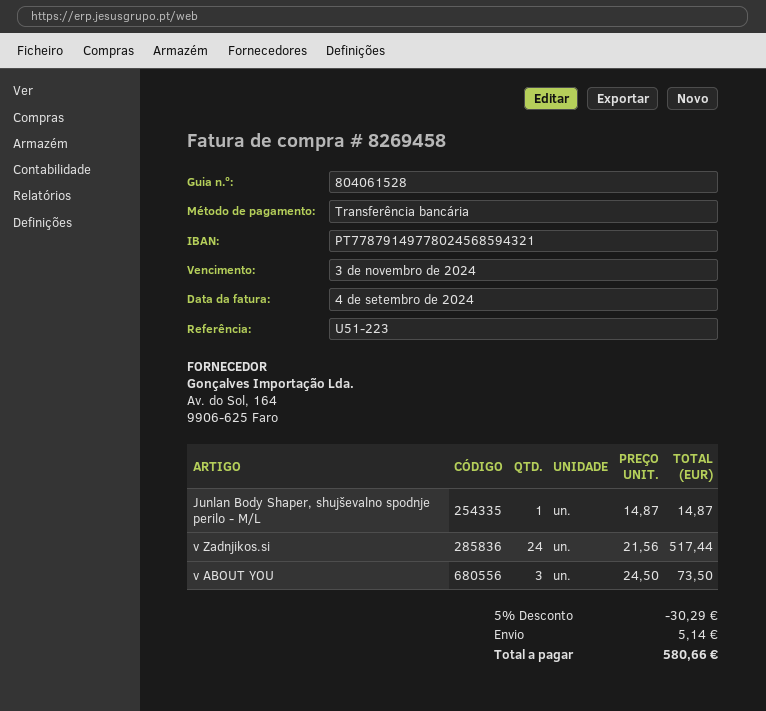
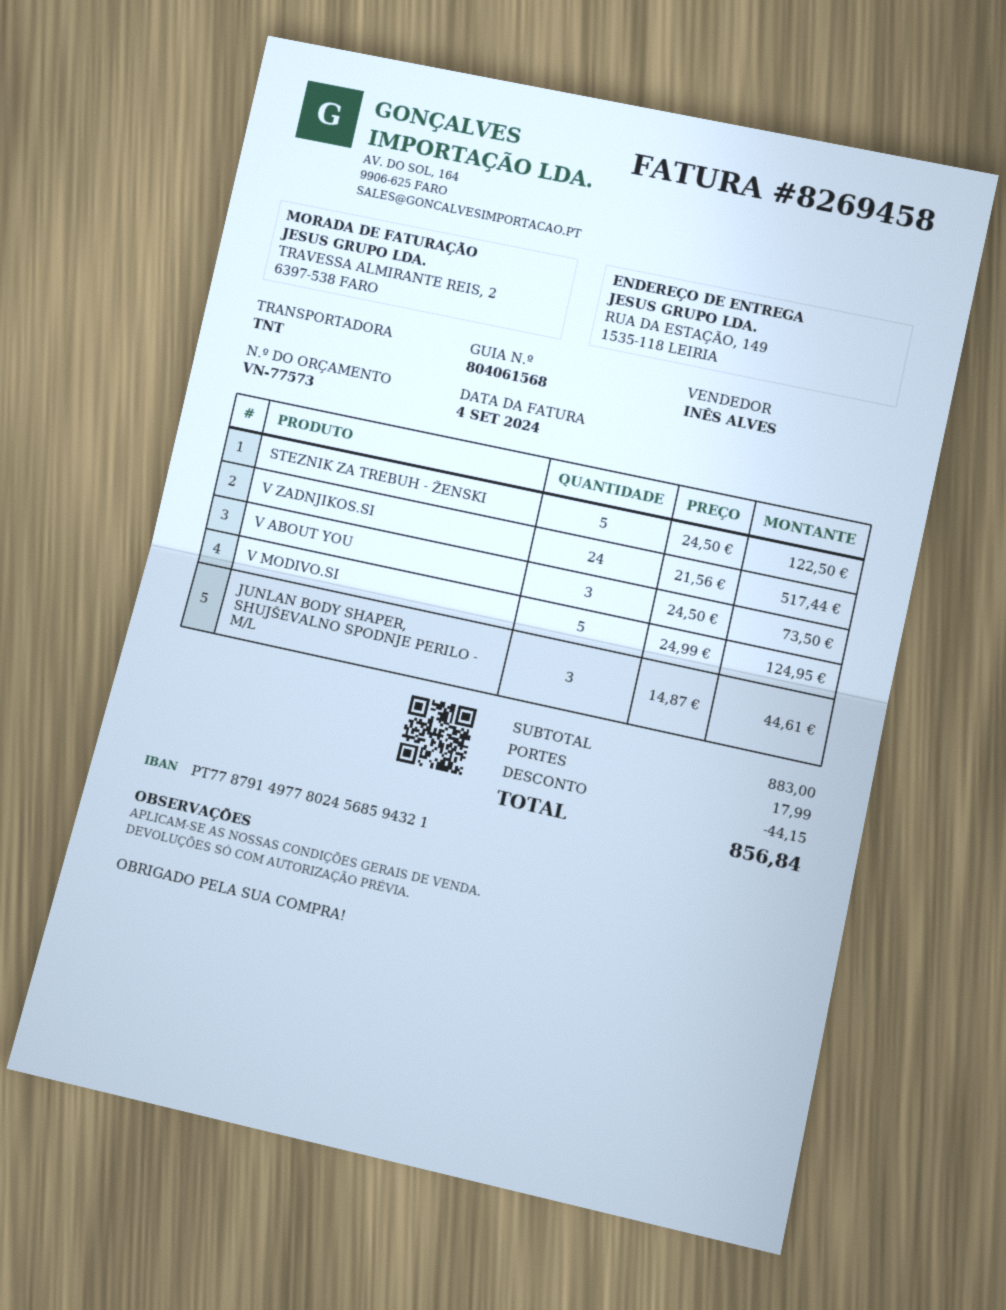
delivery note number: 804061528 -> 804061568
Junlan Body Shaper, shujševalno spodnje perilo - M/L: 1 x 14.87 = 14.87 -> 3 x 14.87 = 44.61
STEZNIK ZA TREBUH - ŽENSKI: none -> 5 x 24.50 = 122.50
V MODIVO.SI: none -> 5 x 24.99 = 124.95
discount: 30.29 -> 44.15
shipping: 5.14 -> 17.99
total: 580.66 -> 856.84

